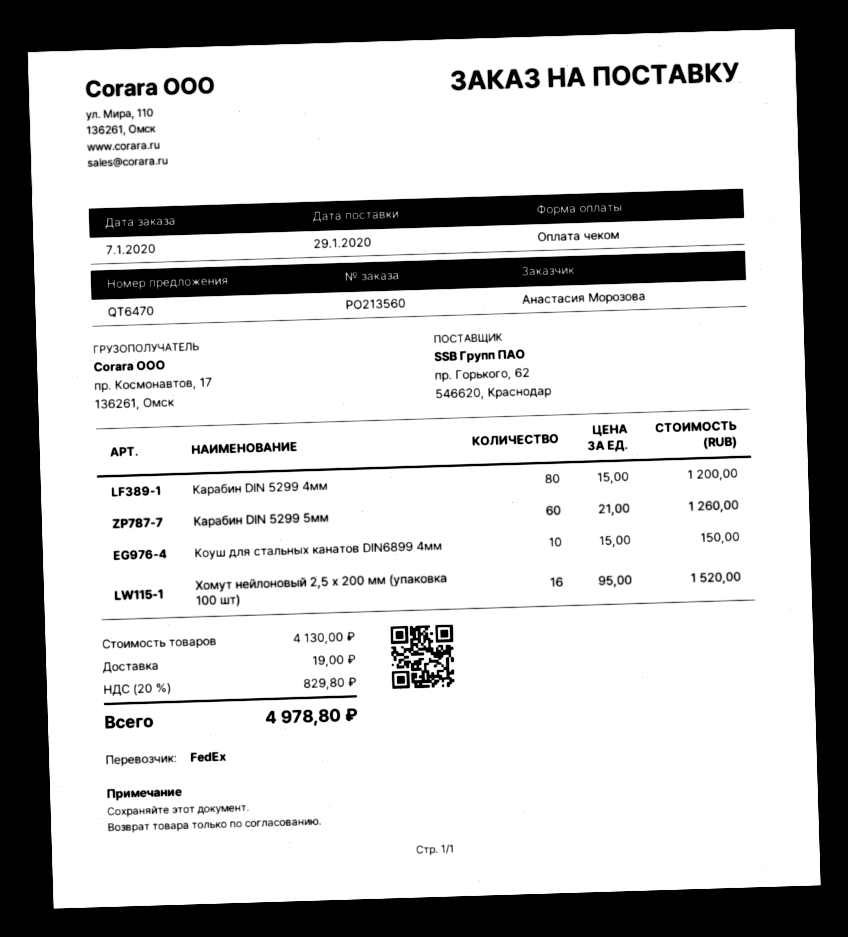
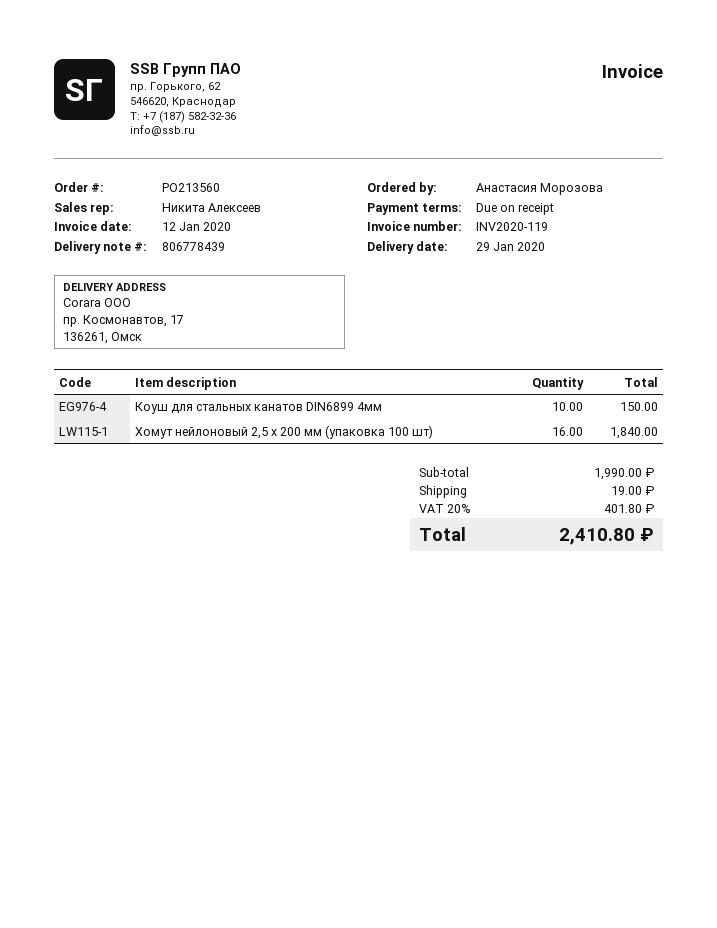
Карабин DIN 5299 4мм: 80 for 1200.00 -> none
Карабин DIN 5299 5мм: 60 for 1260.00 -> none
Хомут нейлоновый 2,5 х 200 мм (упаковка 100 шт): 16 for 1520.00 -> 16 for 1840.00
subtotal: 4130.00 -> 1990.00
tax: 20% = 829.80 -> 20% = 401.80
total: 4978.80 -> 2410.80

